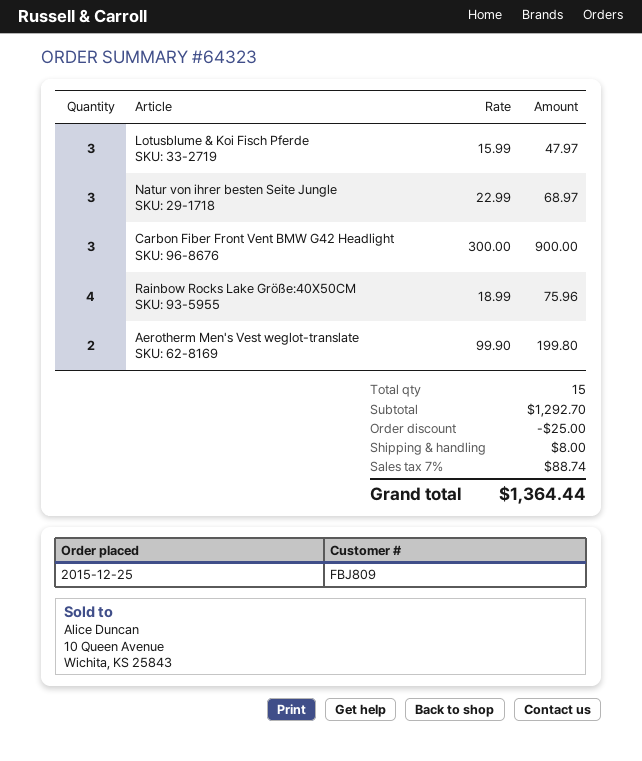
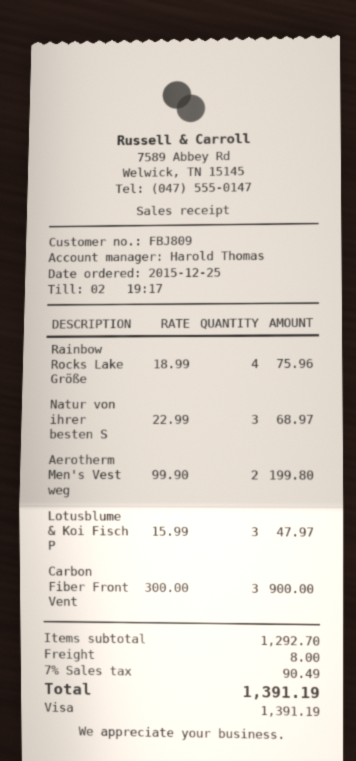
discount: 25.00 -> none
tax: 7% = 88.74 -> 7% = 90.49
total: 1364.44 -> 1391.19

